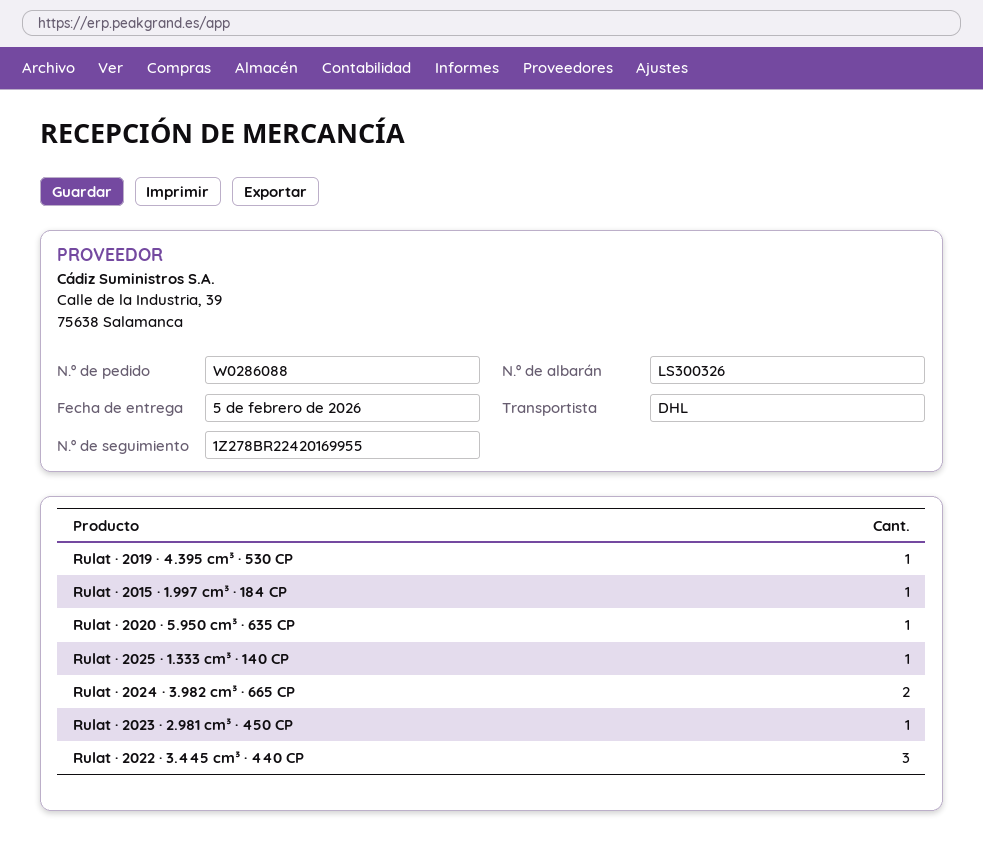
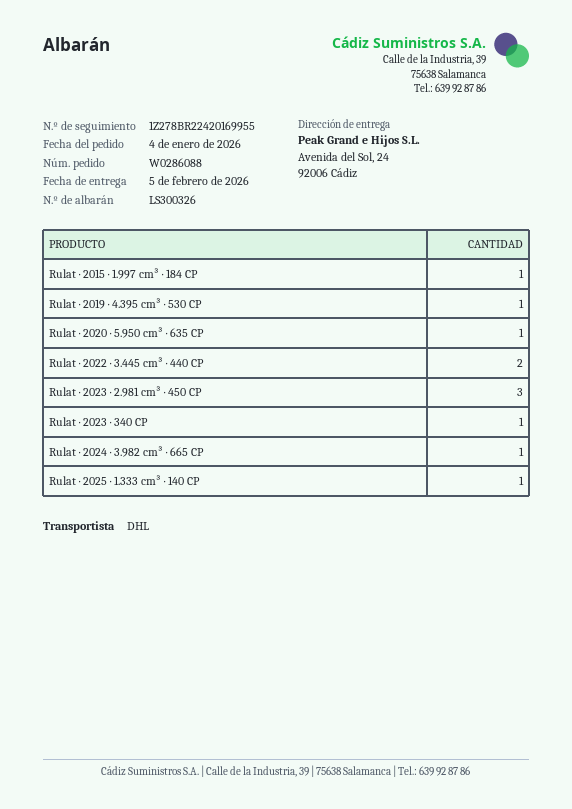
Rulat · 2024 · 3.982 cm³ · 665 CP: 2 -> 1
Rulat · 2023 · 2.981 cm³ · 450 CP: 1 -> 3
Rulat · 2022 · 3.445 cm³ · 440 CP: 3 -> 2
Rulat · 2023 · 340 CP: none -> 1

